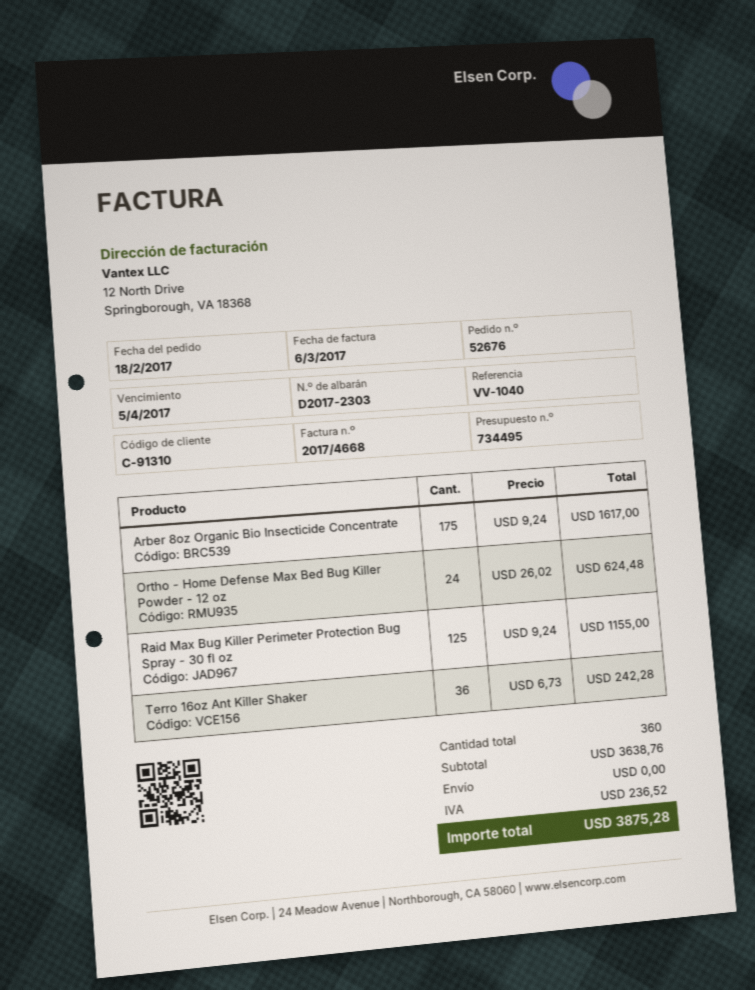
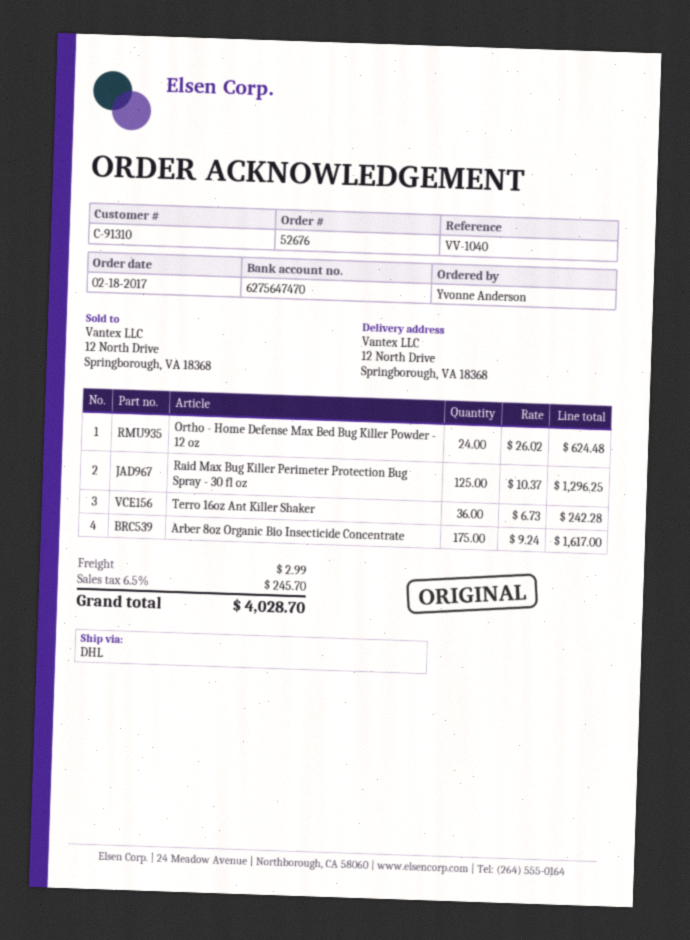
Raid Max Bug Killer Perimeter Protection Bug Spray - 30 fl oz: 125 x 9.24 = 1155.00 -> 125 x 10.37 = 1296.25
shipping: 0.00 -> 2.99
tax: 236.52 -> 245.70
total: 3875.28 -> 4028.70

